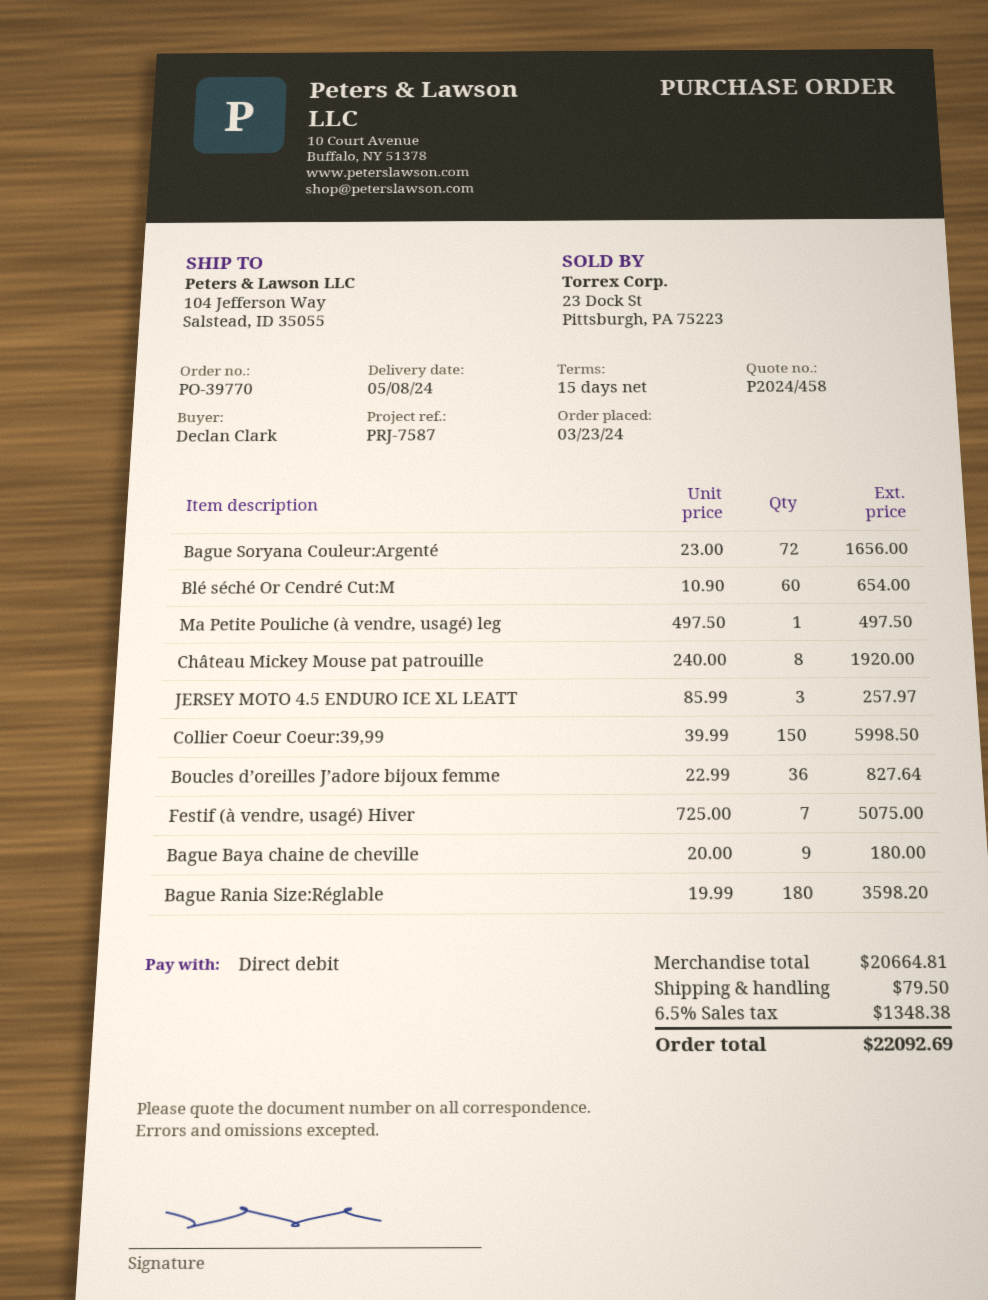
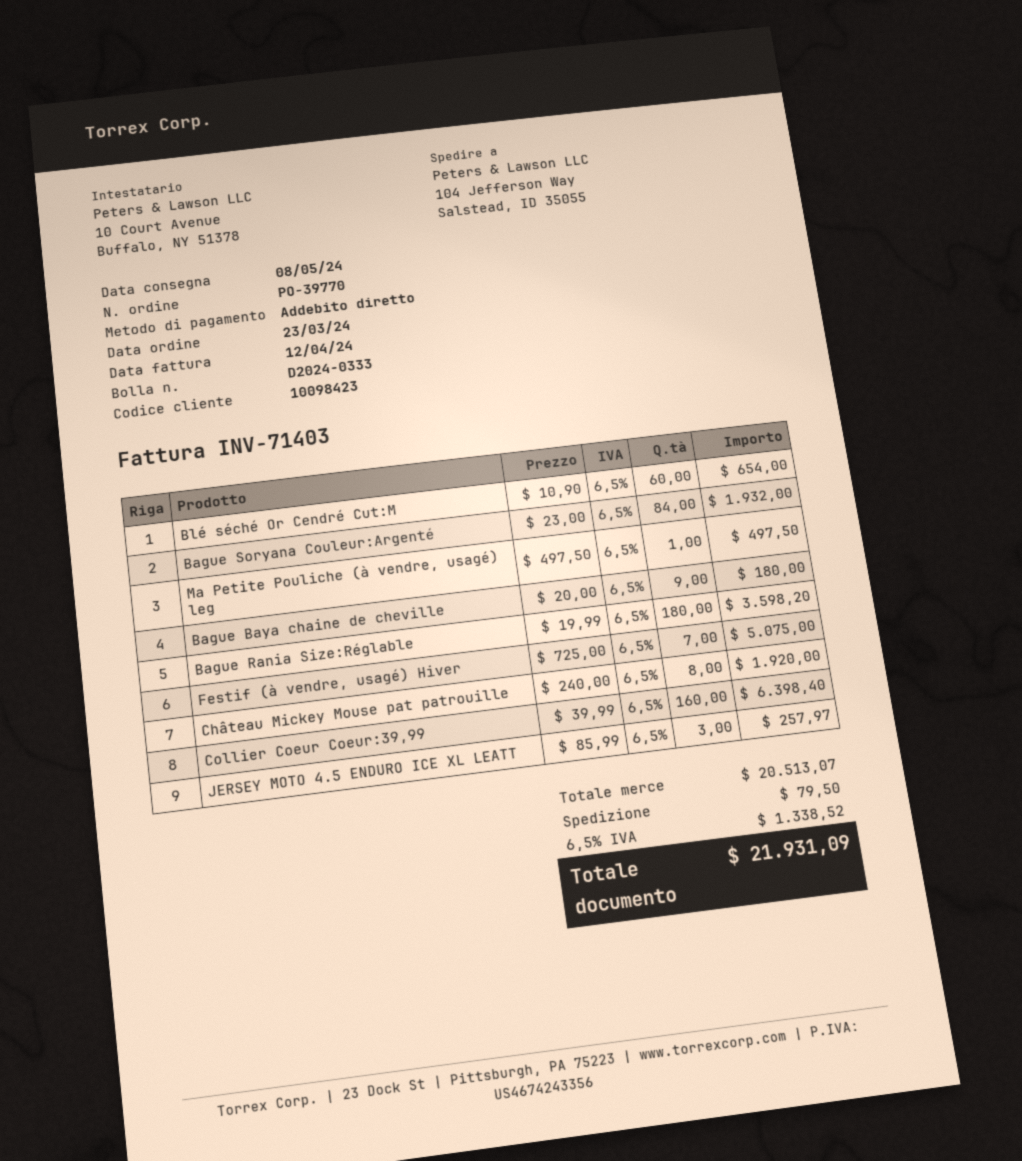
Bague Soryana Couleur:Argenté: 72 x 23.00 = 1656.00 -> 84 x 23.00 = 1932.00
Collier Coeur Coeur:39,99: 150 x 39.99 = 5998.50 -> 160 x 39.99 = 6398.40
Boucles d’oreilles J’adore bijoux femme: 36 x 22.99 = 827.64 -> none
subtotal: 20664.81 -> 20513.07
tax: 6.5% = 1348.38 -> 6.5% = 1338.52
total: 22092.69 -> 21931.09

